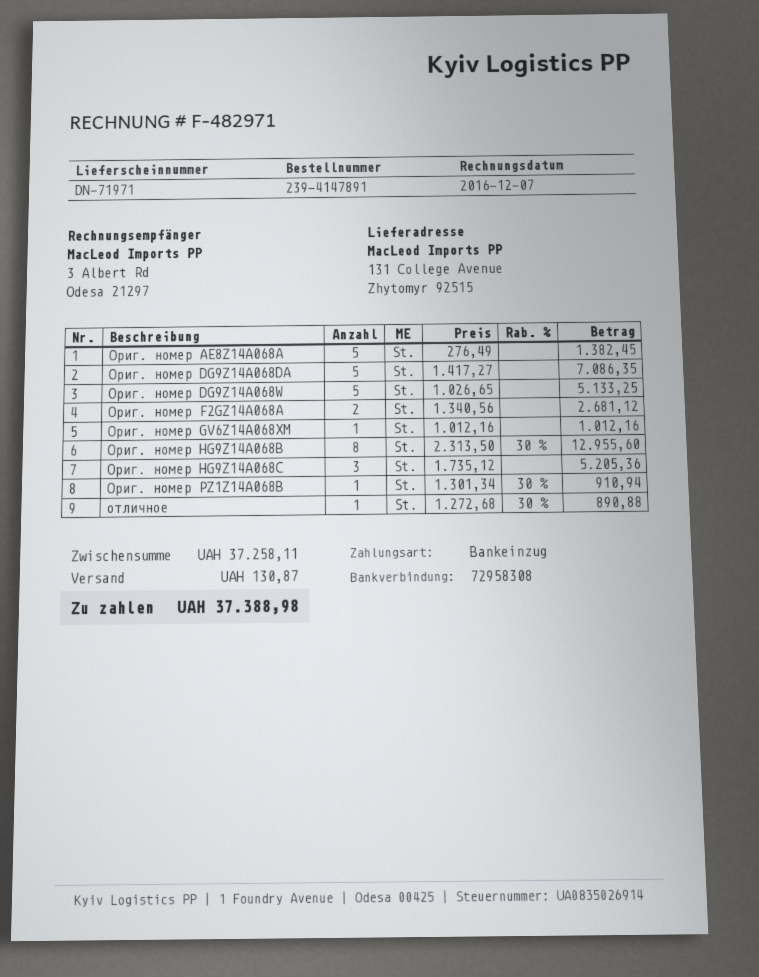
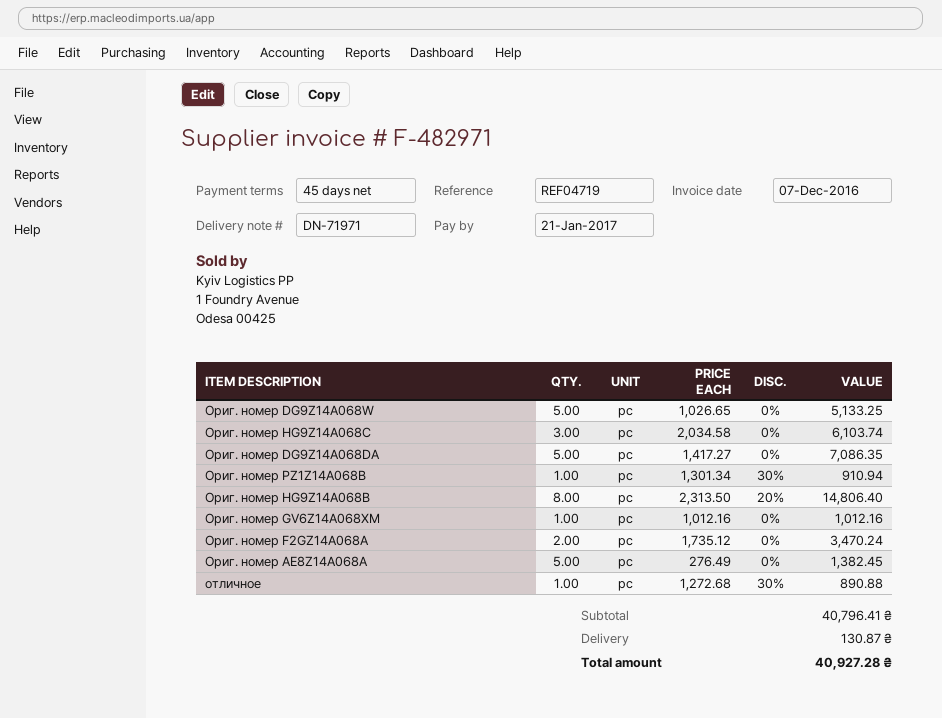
Ориг. номер F2GZ14A068A: 2 x 1340.56 = 2681.12 -> 2 x 1735.12 = 3470.24
Ориг. номер HG9Z14A068B: 8 x 2313.50 - 30% = 12955.60 -> 8 x 2313.50 - 20% = 14806.40
Ориг. номер HG9Z14A068C: 3 x 1735.12 = 5205.36 -> 3 x 2034.58 = 6103.74
subtotal: 37258.11 -> 40796.41
total: 37388.98 -> 40927.28

